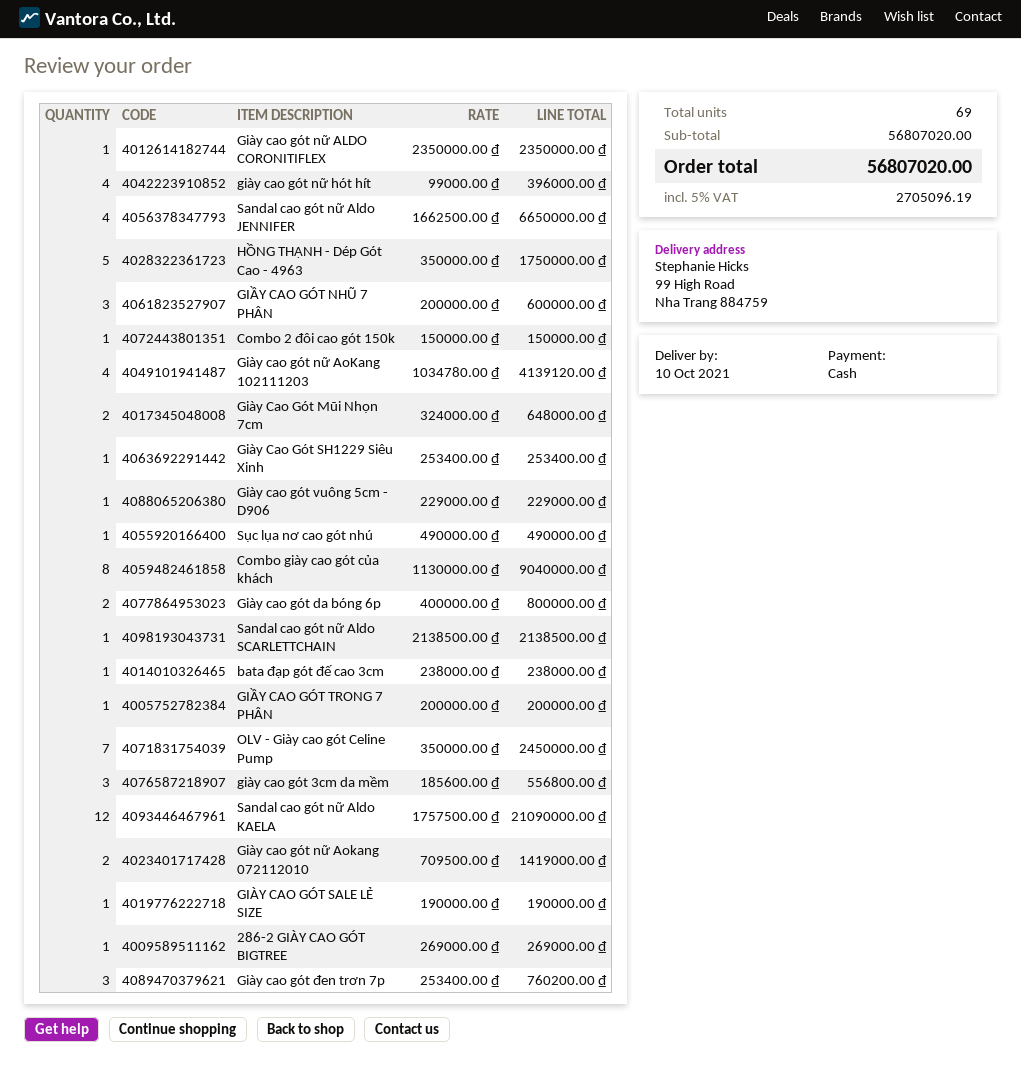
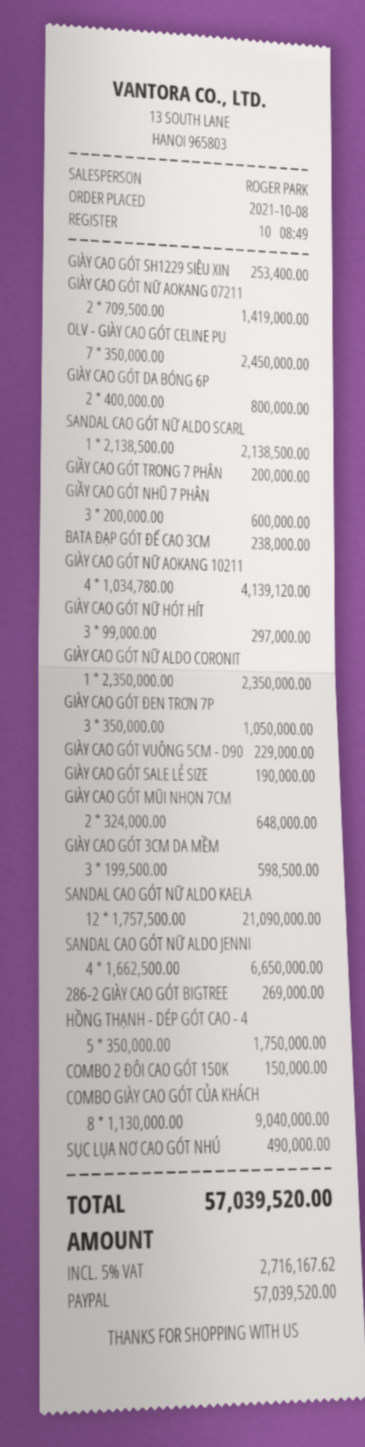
payment method: cash -> PayPal
giày cao gót nữ hót hít: 4 x 99000.00 = 396000.00 -> 3 x 99000.00 = 297000.00
giày cao gót 3cm da mềm: 3 x 185600.00 = 556800.00 -> 3 x 199500.00 = 598500.00
Giày cao gót đen trơn 7p: 3 x 253400.00 = 760200.00 -> 3 x 350000.00 = 1050000.00
tax: 5% = 2705096.19 -> 5% = 2716167.62
total: 56807020.00 -> 57039520.00

